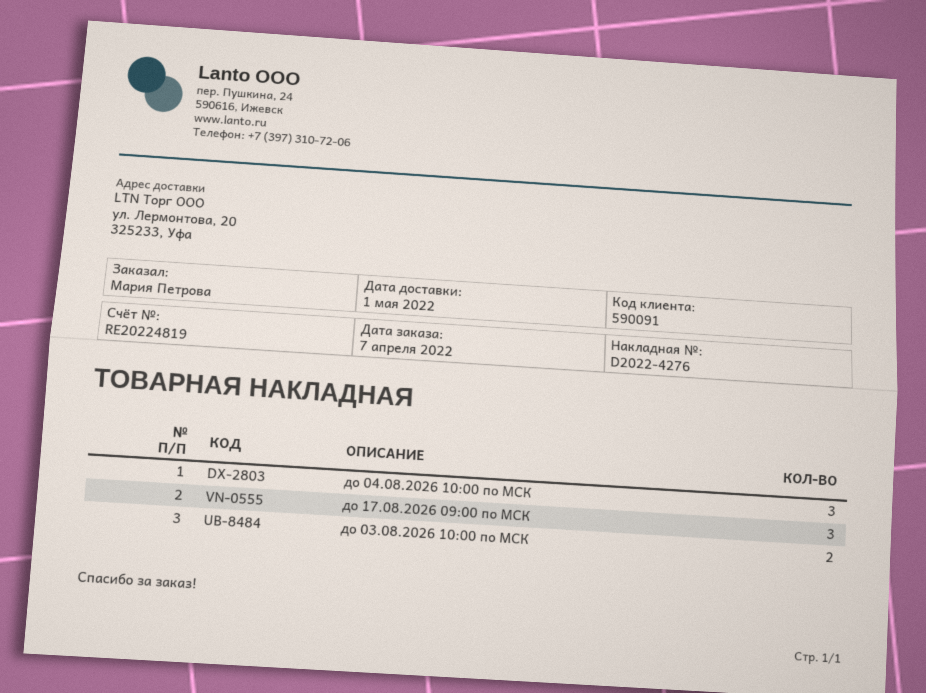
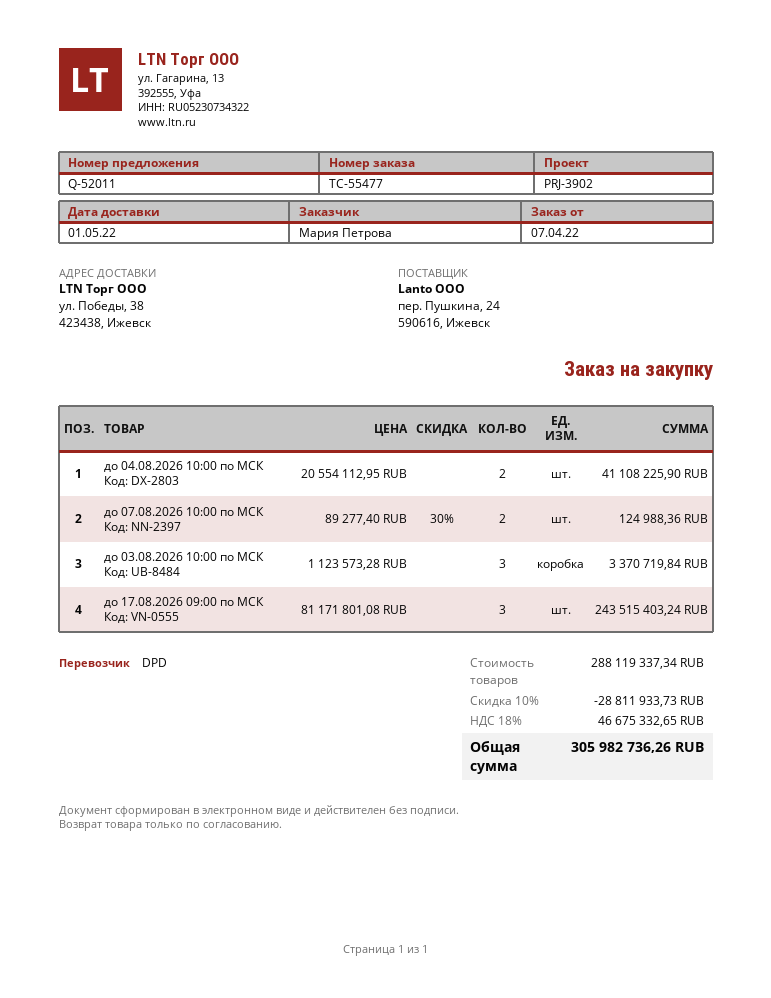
ship to: ул. Лермонтова, 20, 325233, Уфа -> ул. Победы, 38, 423438, Ижевск
до 04.08.2026 10:00 по МСК: 3 -> 2
до 03.08.2026 10:00 по МСК: 2 -> 3
до 07.08.2026 10:00 по МСК: none -> 2

